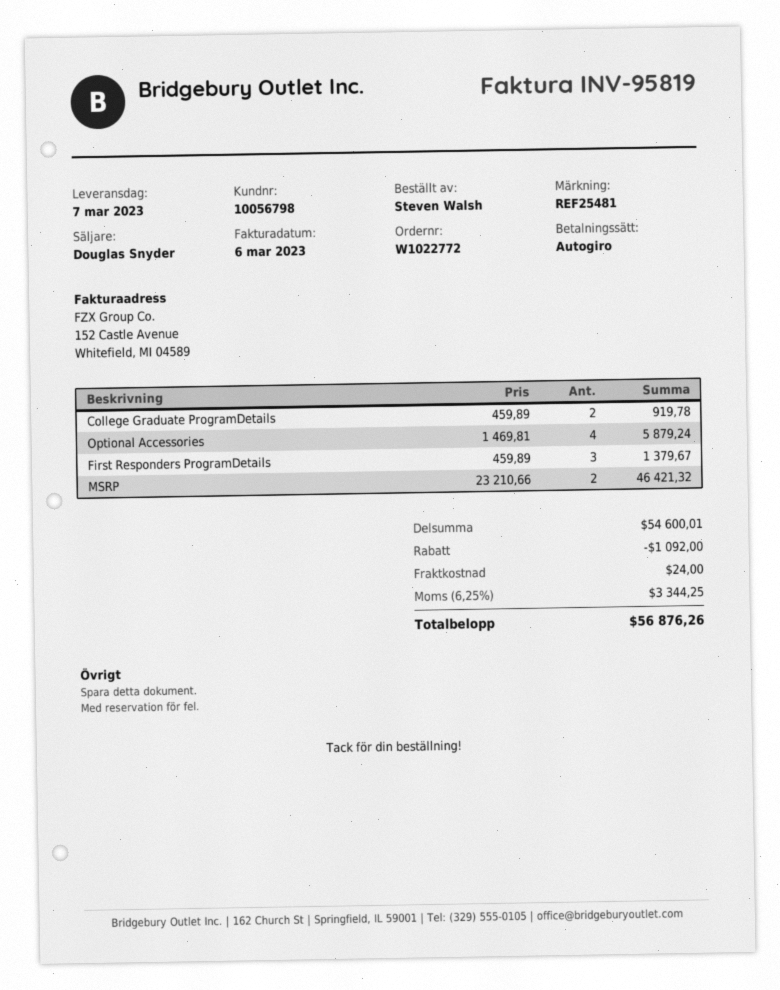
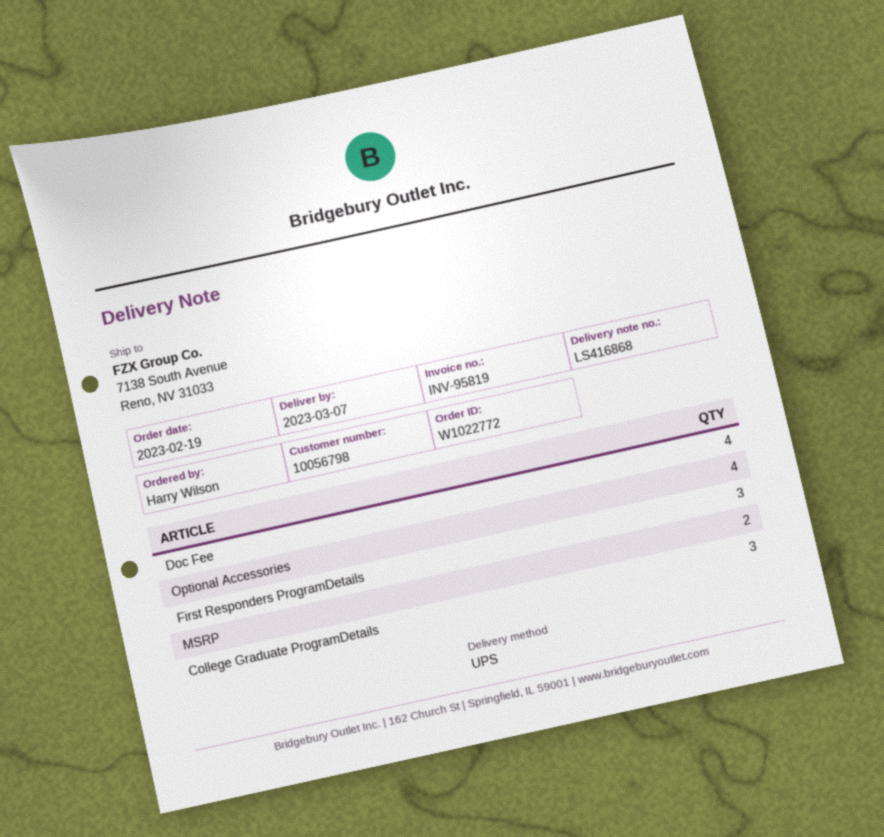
ordered by: Steven Walsh -> Harry Wilson
College Graduate ProgramDetails: 2 -> 3
Doc Fee: none -> 4

